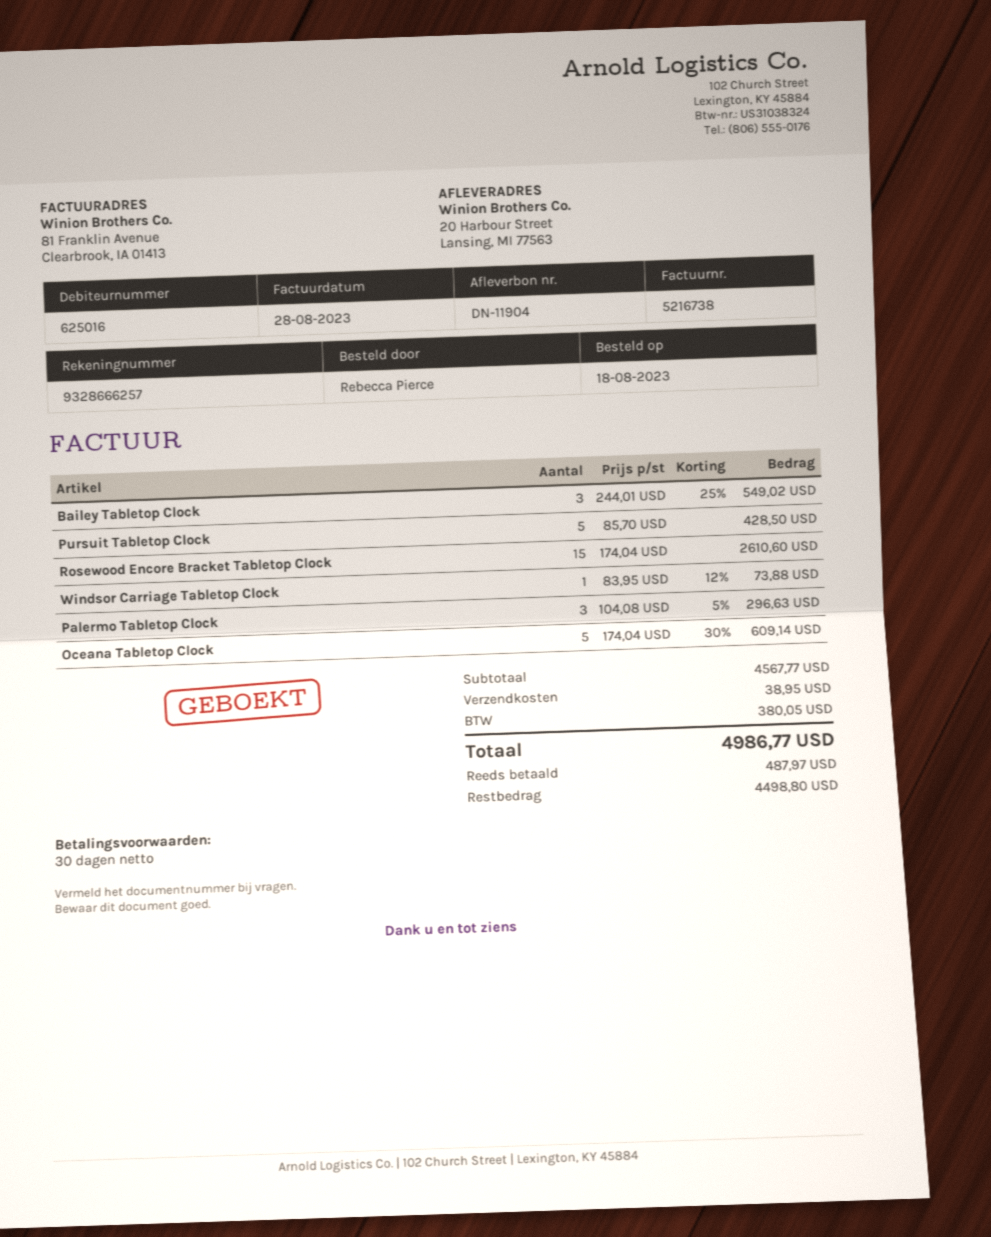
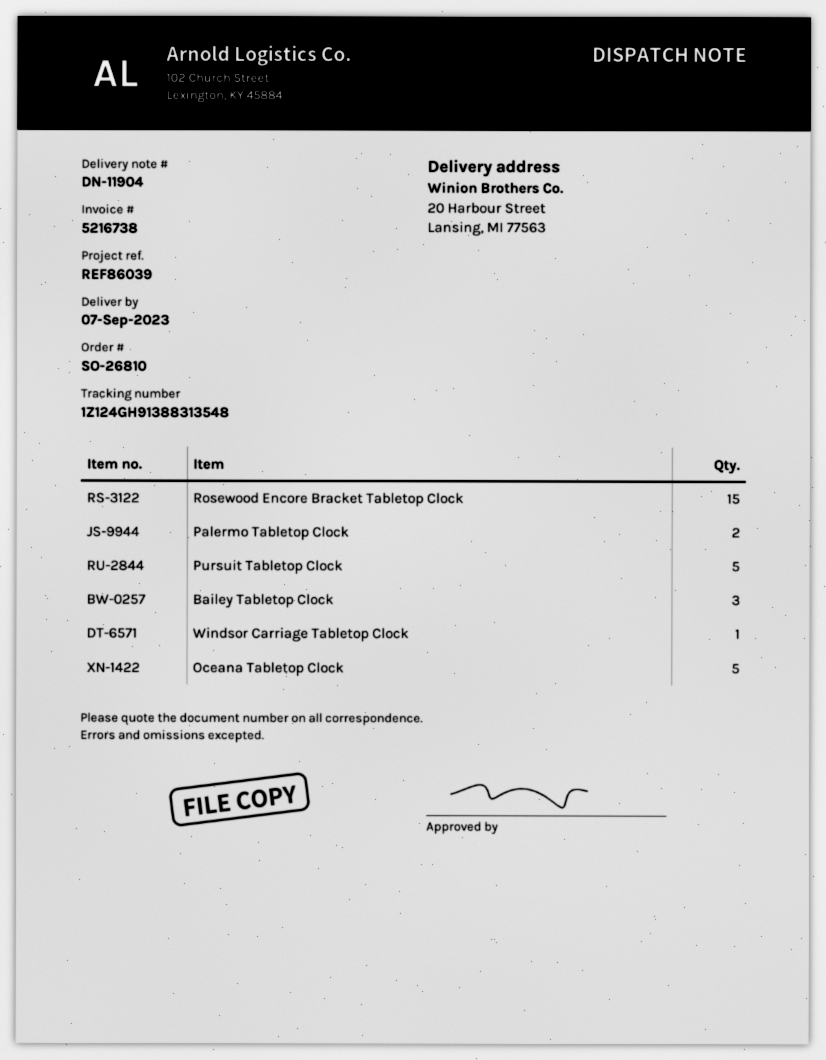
Palermo Tabletop Clock: 3 -> 2

